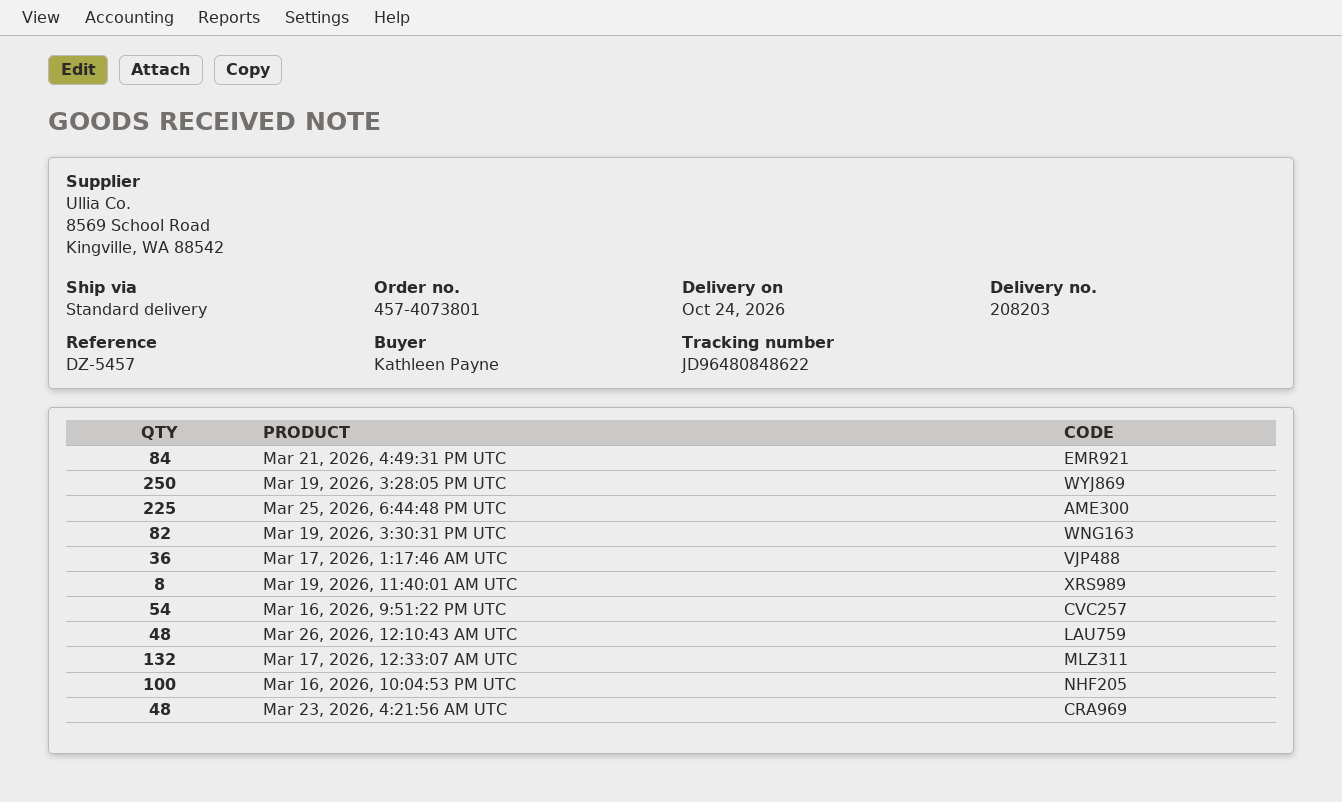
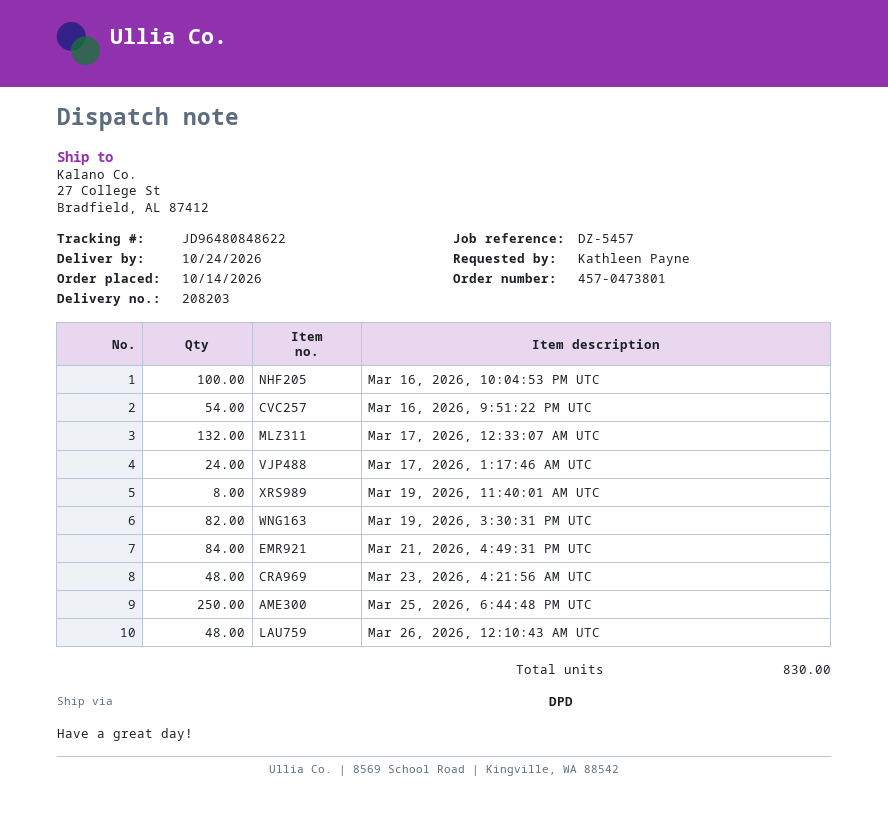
order number: 457-4073801 -> 457-0473801
shipping method: standard -> DPD
Mar 19, 2026, 3:28:05 PM UTC: 250 -> none
Mar 25, 2026, 6:44:48 PM UTC: 225 -> 250
Mar 17, 2026, 1:17:46 AM UTC: 36 -> 24

